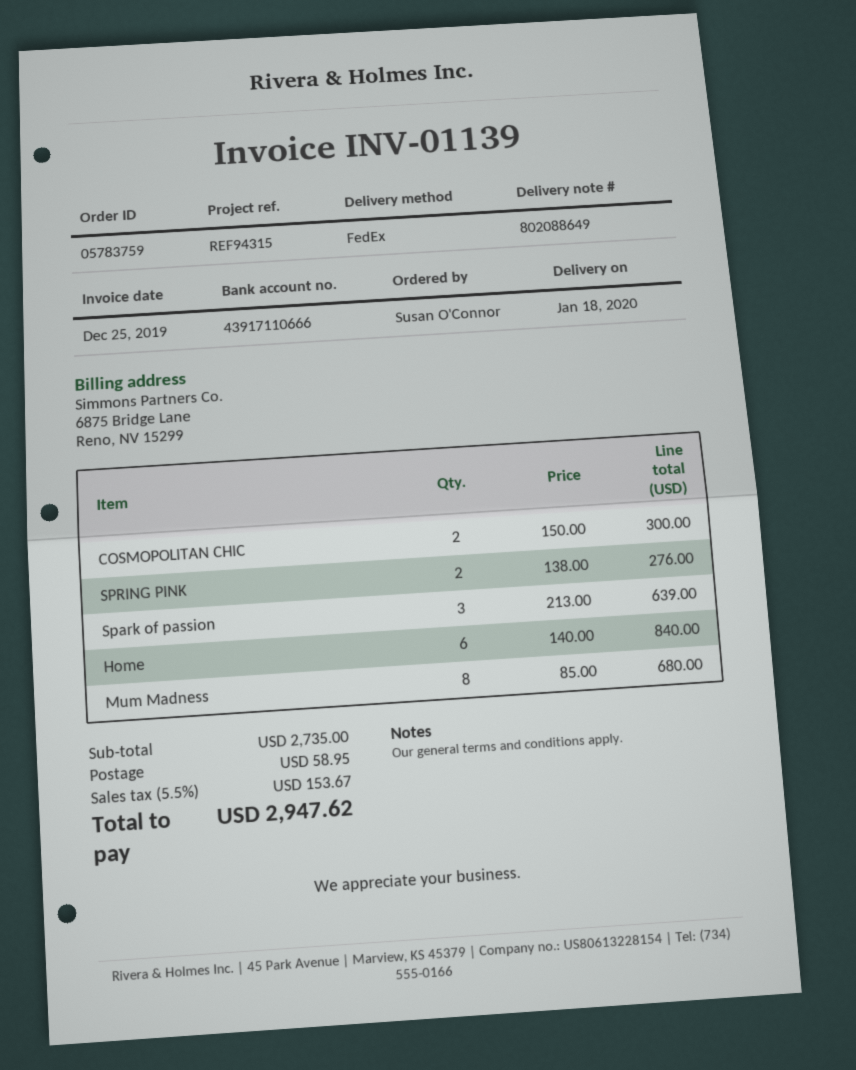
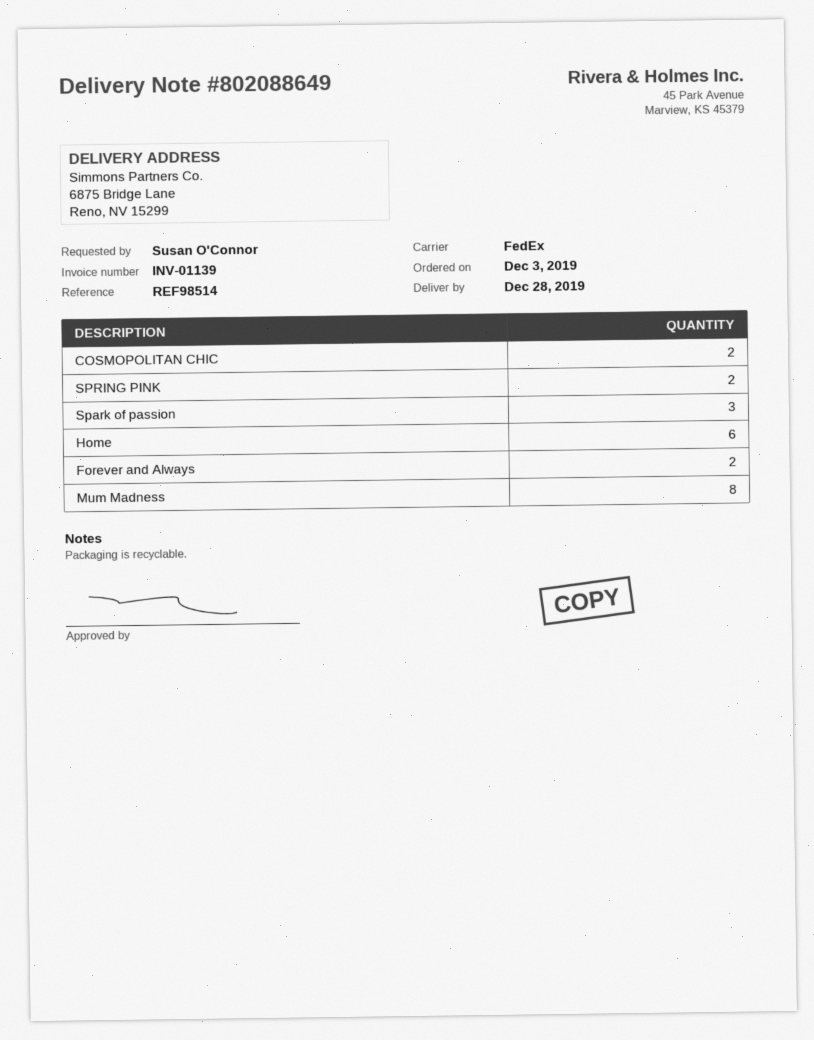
delivery date: 2020-01-18 -> 2019-12-28
reference: REF94315 -> REF98514
Forever and Always: none -> 2

